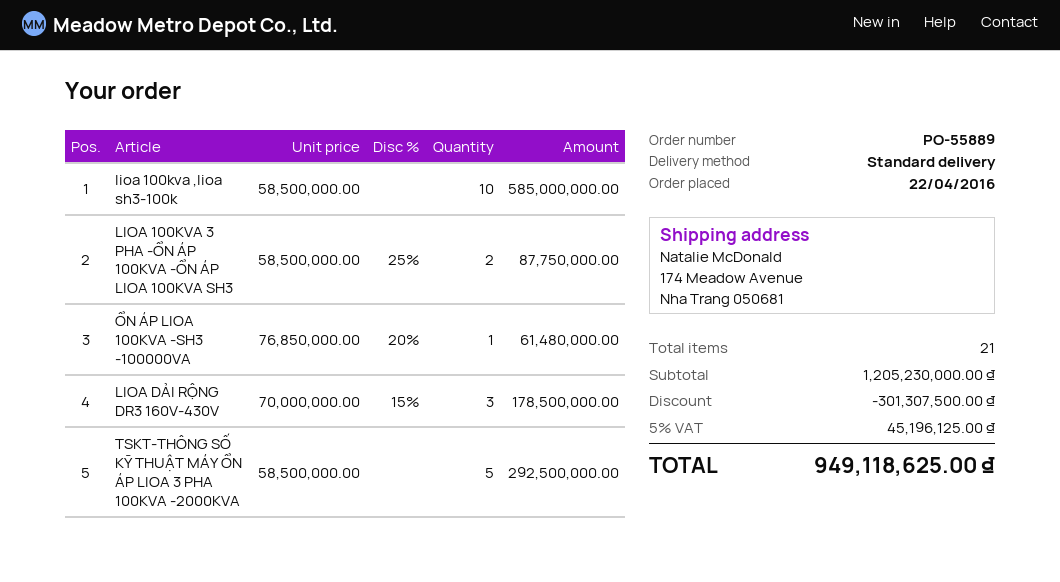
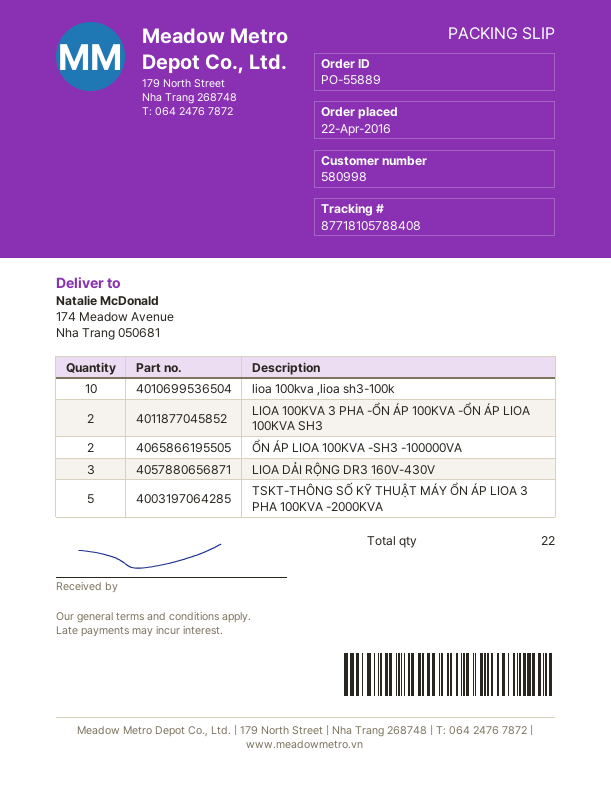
ỔN ÁP LIOA 100KVA -SH3 -100000VA: 1 -> 2
total quantity: 21 -> 22

